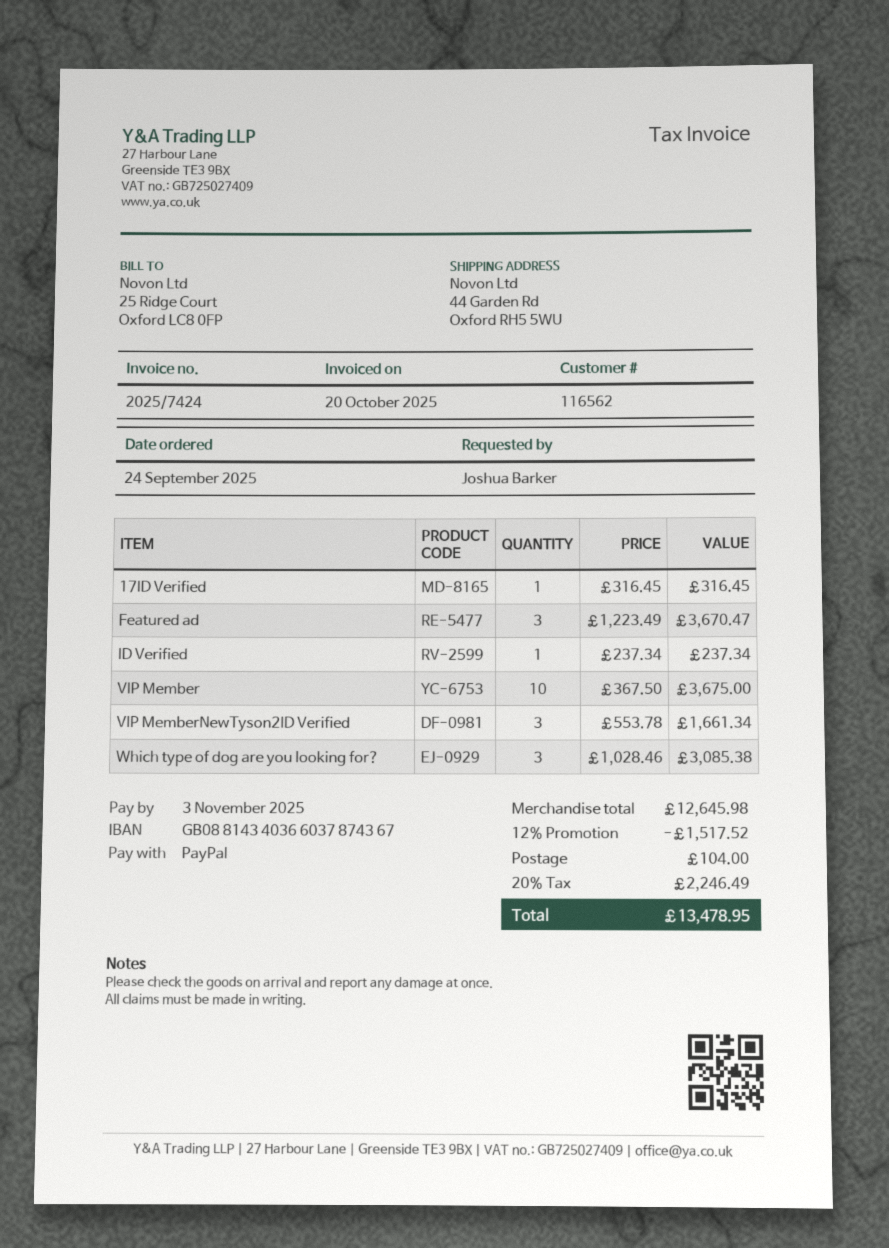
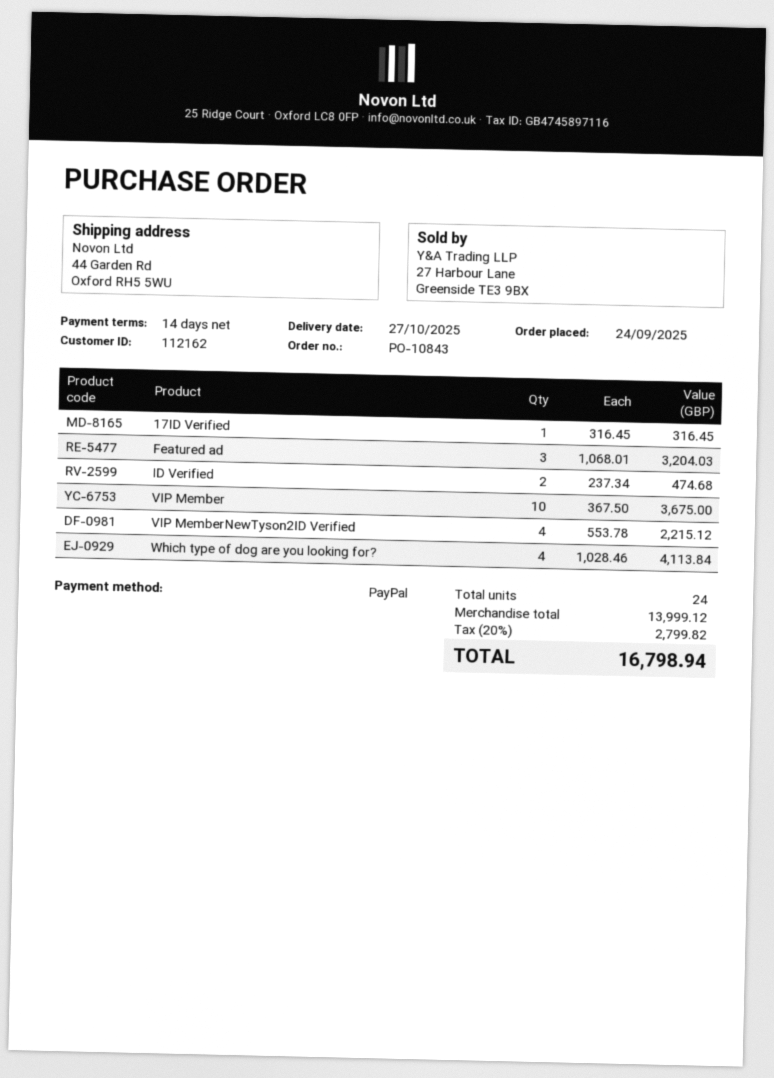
customer number: 116562 -> 112162
Featured ad: 3 x 1223.49 = 3670.47 -> 3 x 1068.01 = 3204.03
ID Verified: 1 x 237.34 = 237.34 -> 2 x 237.34 = 474.68
VIP MemberNewTyson2ID Verified: 3 x 553.78 = 1661.34 -> 4 x 553.78 = 2215.12
Which type of dog are you looking for?: 3 x 1028.46 = 3085.38 -> 4 x 1028.46 = 4113.84
subtotal: 12645.98 -> 13999.12
discount: 12% = 1517.52 -> none
shipping: 104.00 -> none
tax: 20% = 2246.49 -> 20% = 2799.82
total: 13478.95 -> 16798.94

